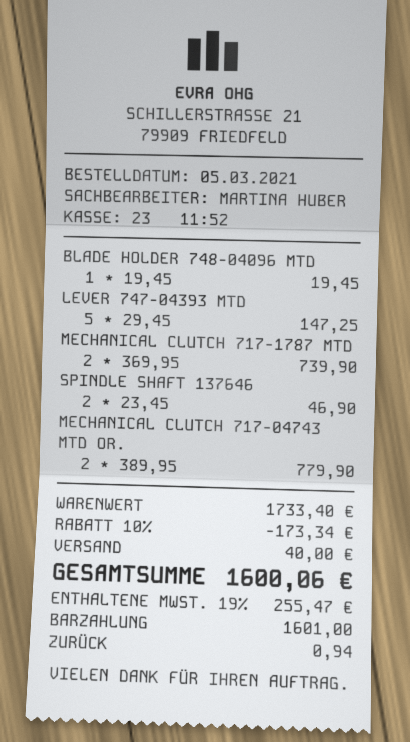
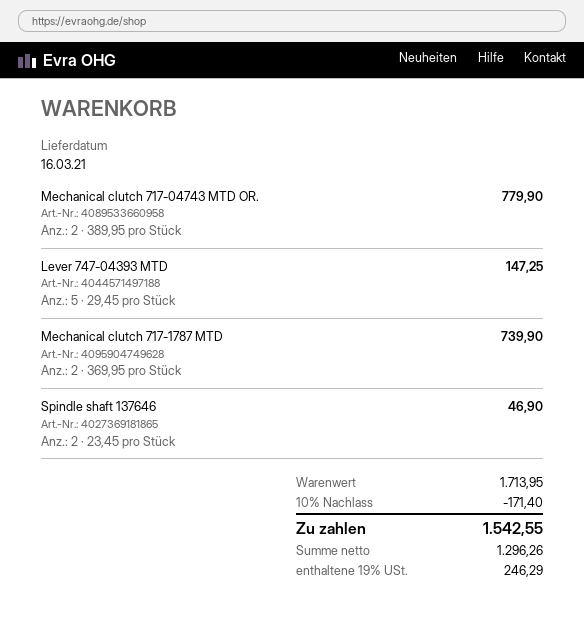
BLADE HOLDER 748-04096 MTD: 1 x 19.45 = 19.45 -> none
subtotal: 1733.40 -> 1713.95
discount: 10% = 173.34 -> 10% = 171.40
shipping: 40.00 -> none
tax: 19% = 255.47 -> 19% = 246.29
total: 1600.06 -> 1542.55

